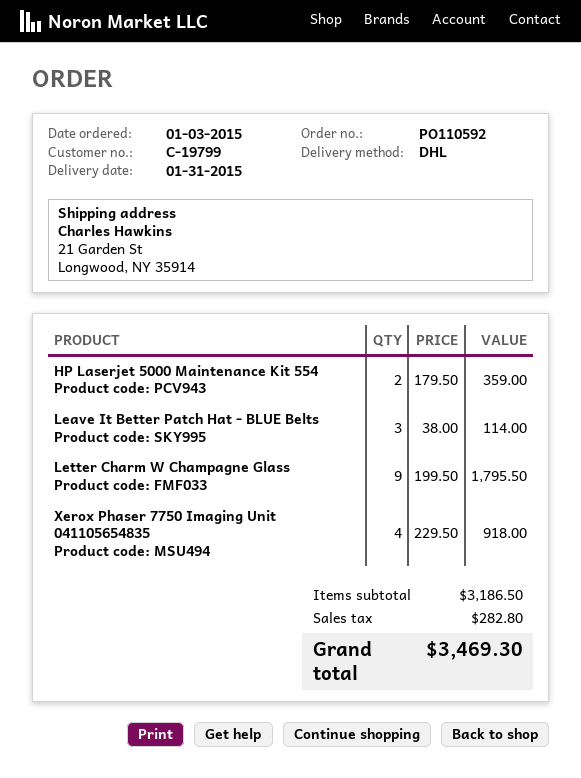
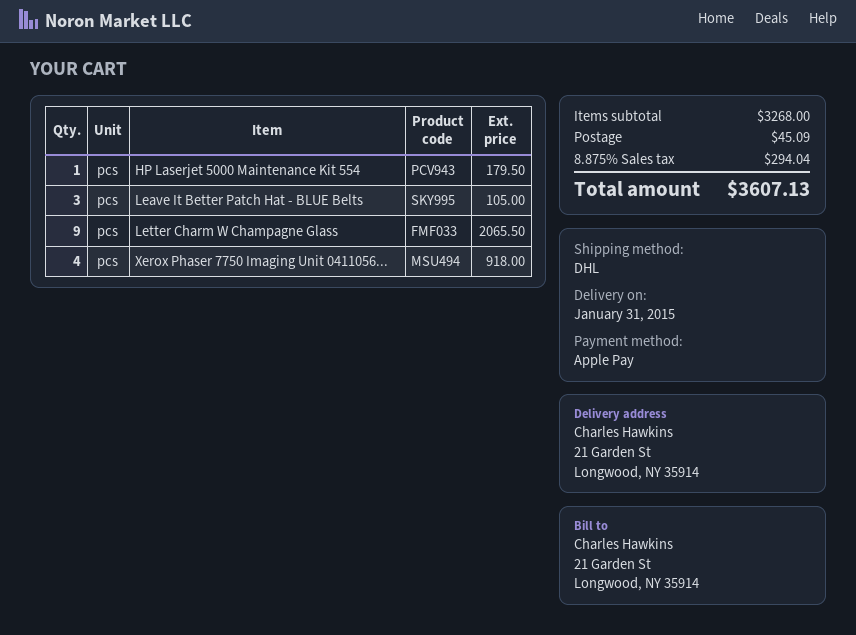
HP Laserjet 5000 Maintenance Kit 554: 2 for 359.00 -> 1 for 179.50
Leave It Better Patch Hat - BLUE Belts: 3 for 114.00 -> 3 for 105.00
Letter Charm W Champagne Glass: 9 for 1795.50 -> 9 for 2065.50
subtotal: 3186.50 -> 3268.00
shipping: none -> 45.09
tax: 282.80 -> 294.04
total: 3469.30 -> 3607.13

